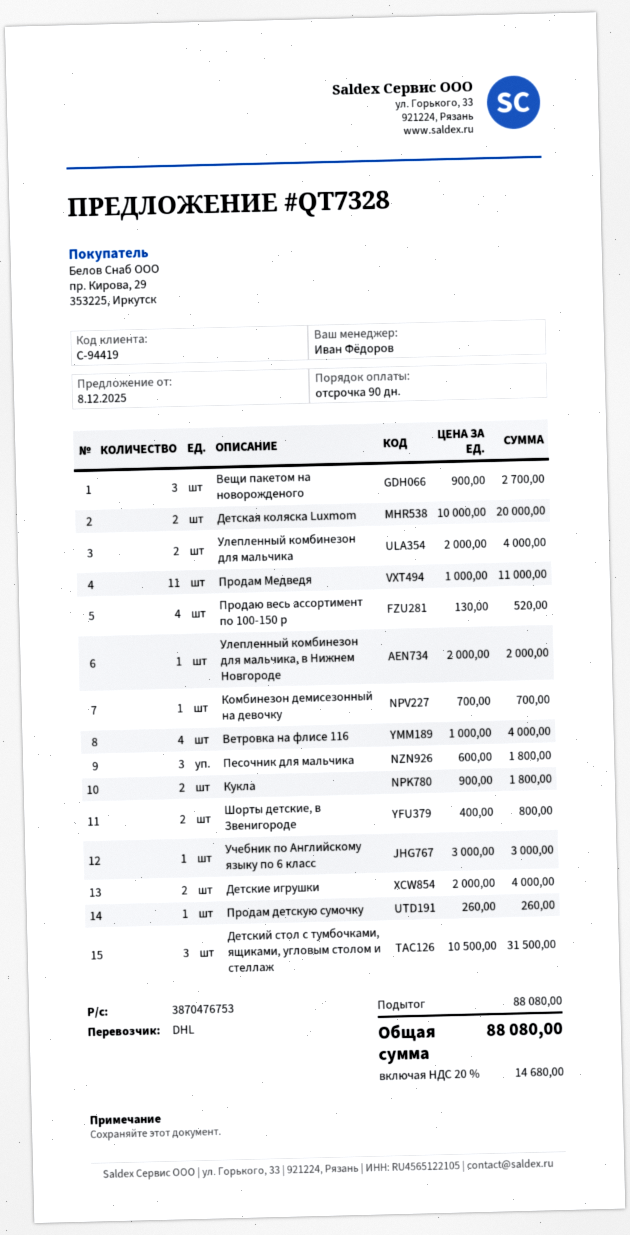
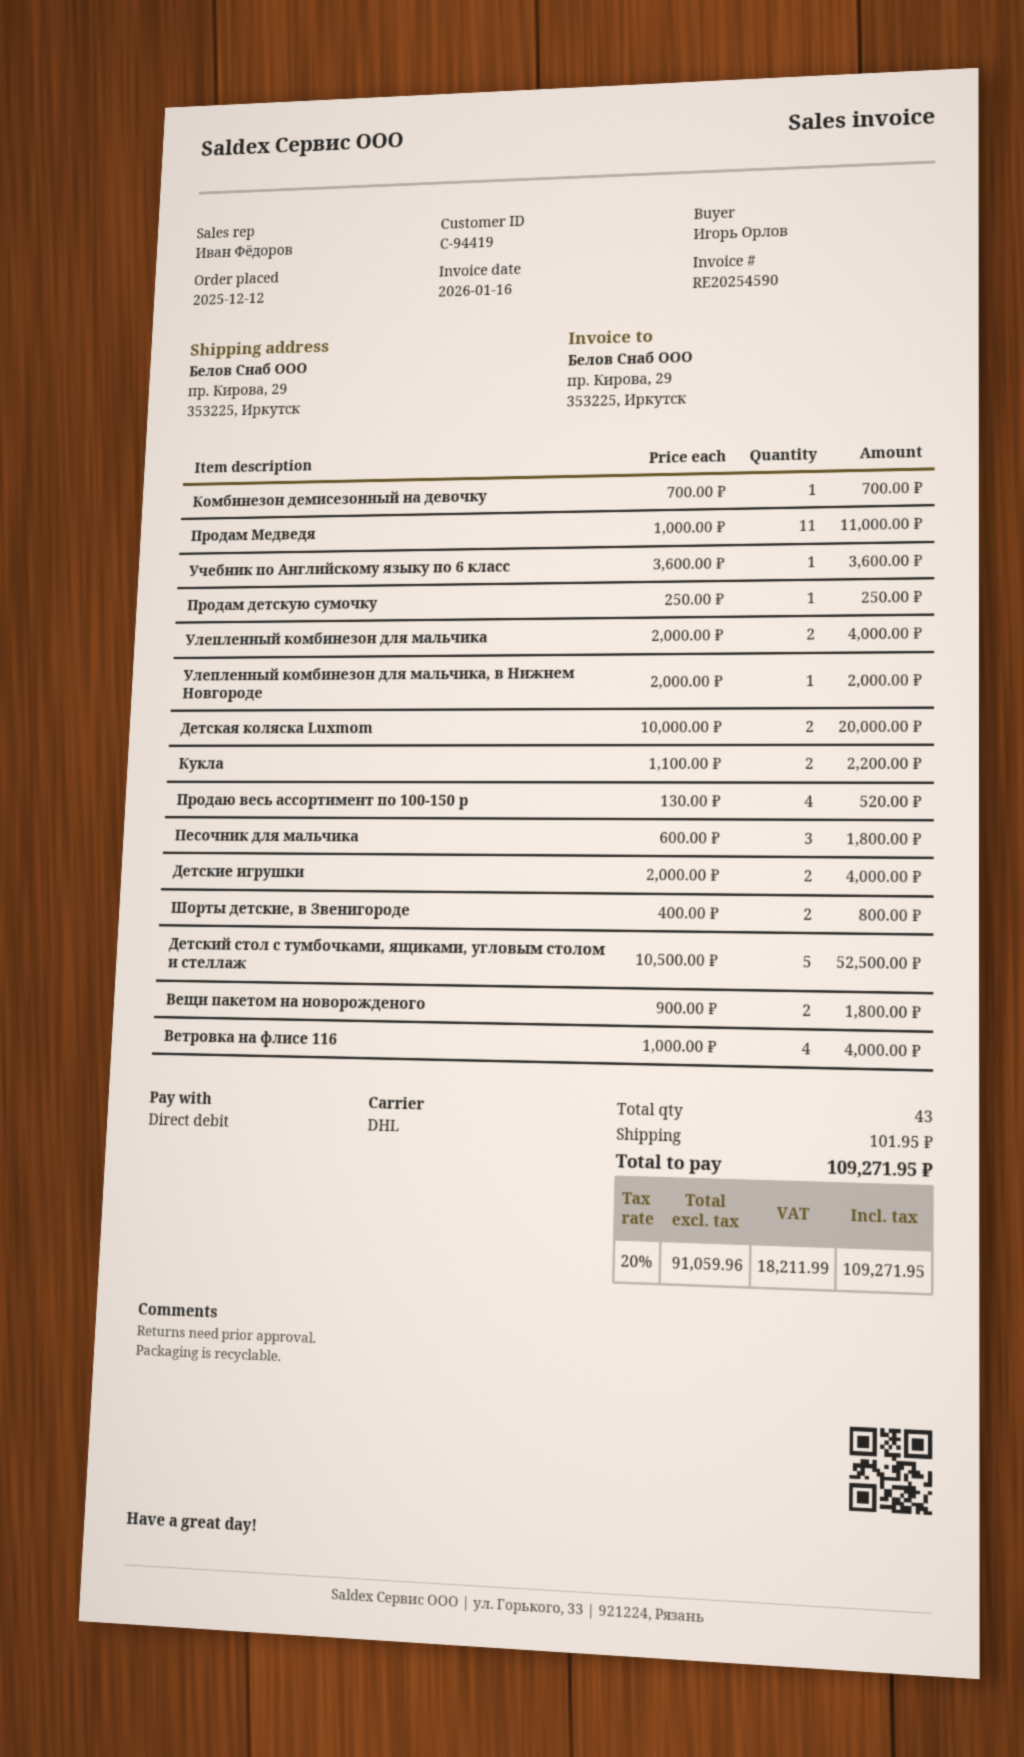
Вещи пакетом на новорожденого: 3 x 900.00 = 2700.00 -> 2 x 900.00 = 1800.00
Кукла: 2 x 900.00 = 1800.00 -> 2 x 1100.00 = 2200.00
Учебник по Английскому языку по 6 класс: 1 x 3000.00 = 3000.00 -> 1 x 3600.00 = 3600.00
Продам детскую сумочку: 1 x 260.00 = 260.00 -> 1 x 250.00 = 250.00
Детский стол с тумбочками, ящиками, угловым столом и стеллаж: 3 x 10500.00 = 31500.00 -> 5 x 10500.00 = 52500.00
shipping: none -> 101.95
tax: 20% = 14680.00 -> 20% = 18211.99
total: 88080.00 -> 109271.95

